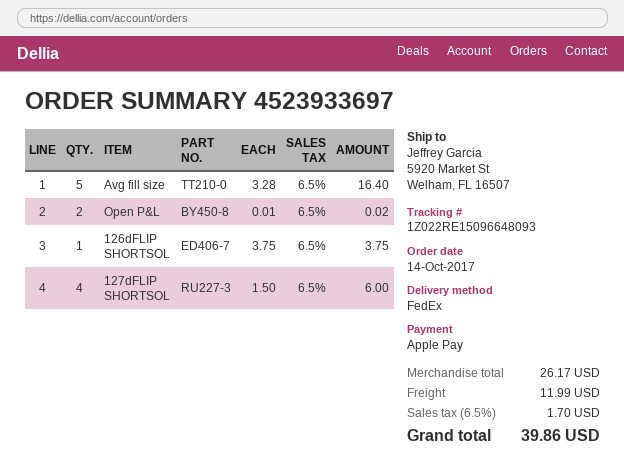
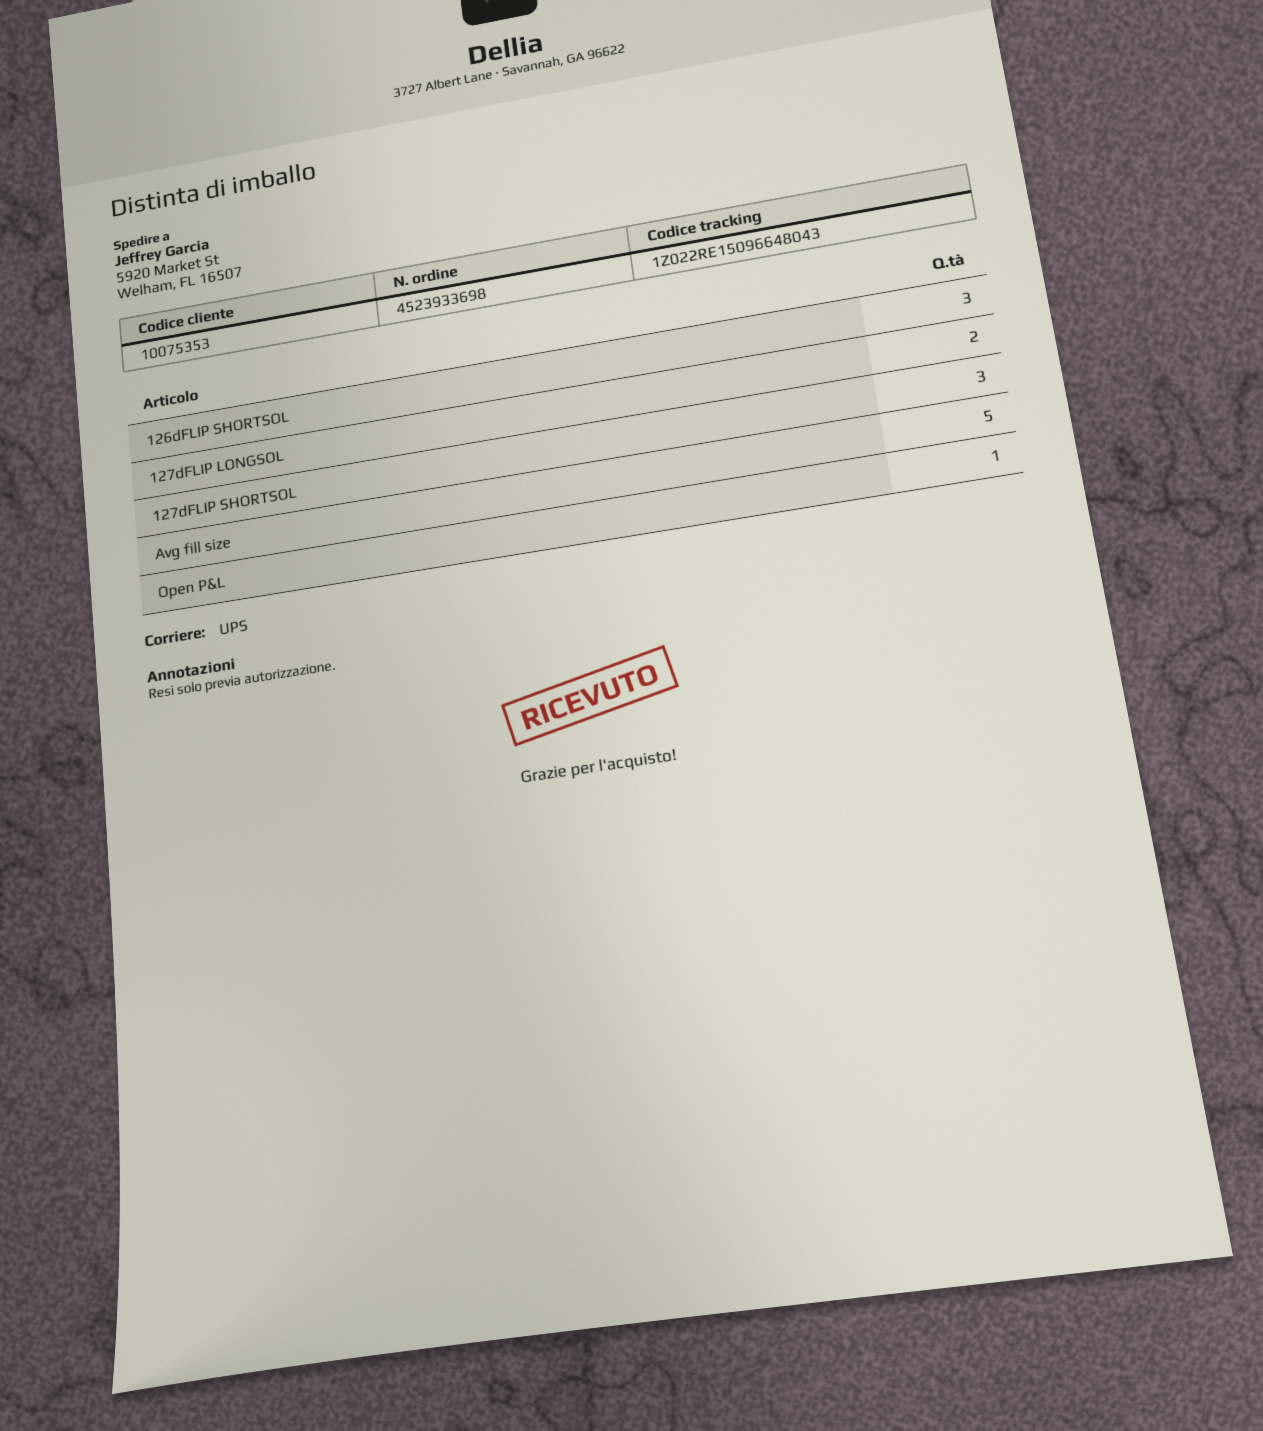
order number: 4523933697 -> 4523933698
shipping method: FedEx -> UPS
tracking number: 1Z022RE15096648093 -> 1Z022RE15096648043
Open P&L: 2 -> 1
126dFLIP SHORTSOL: 1 -> 3
127dFLIP SHORTSOL: 4 -> 3
127dFLIP LONGSOL: none -> 2

